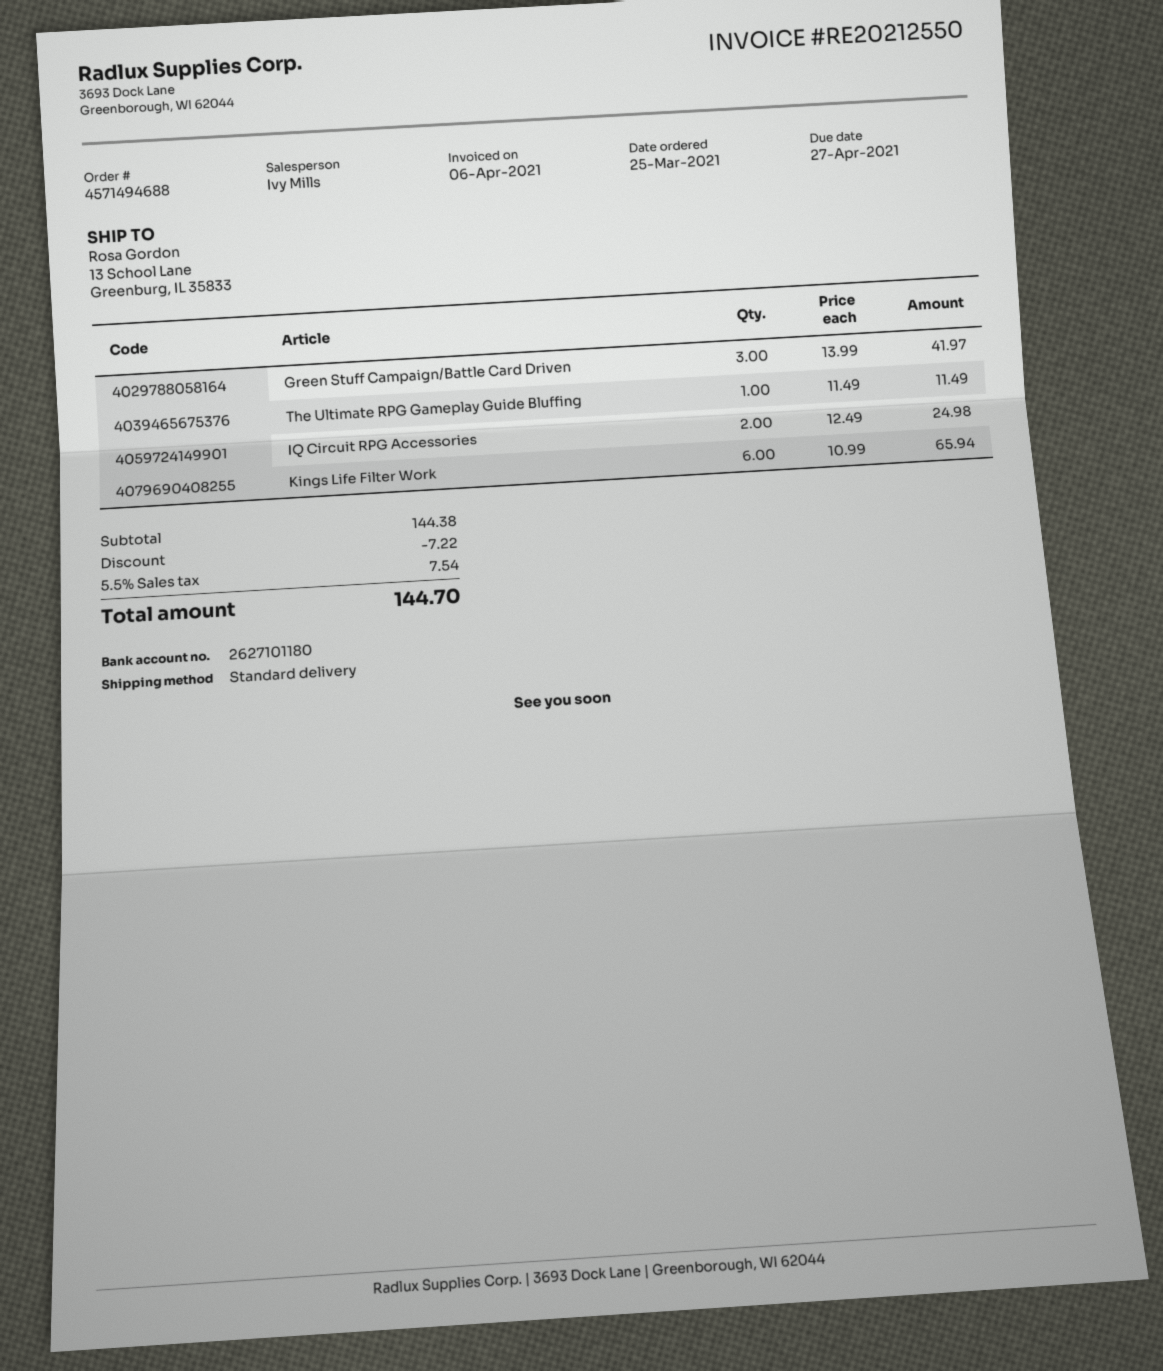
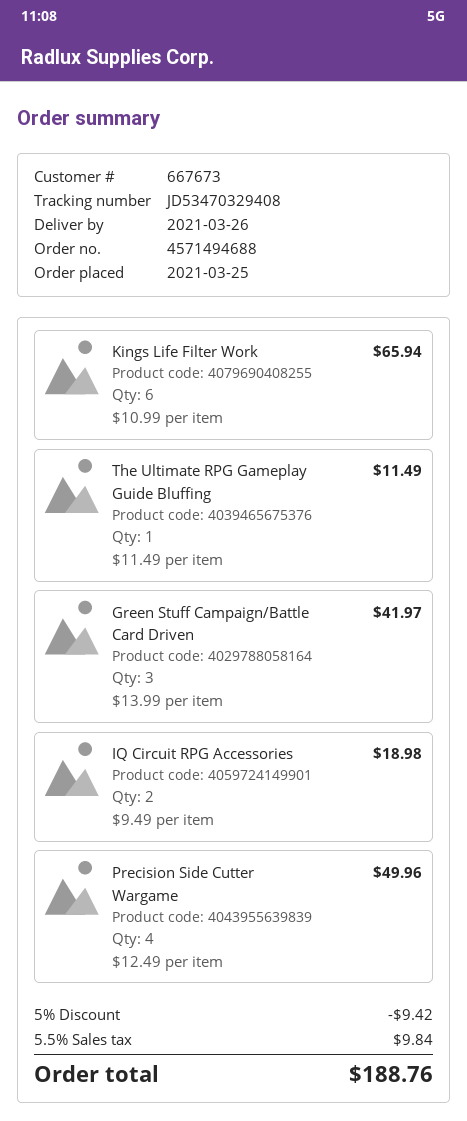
IQ Circuit RPG Accessories: 2 x 12.49 = 24.98 -> 2 x 9.49 = 18.98
Precision Side Cutter Wargame: none -> 4 x 12.49 = 49.96
discount: 7.22 -> 9.42
tax: 5.5% = 7.54 -> 5.5% = 9.84
total: 144.70 -> 188.76

